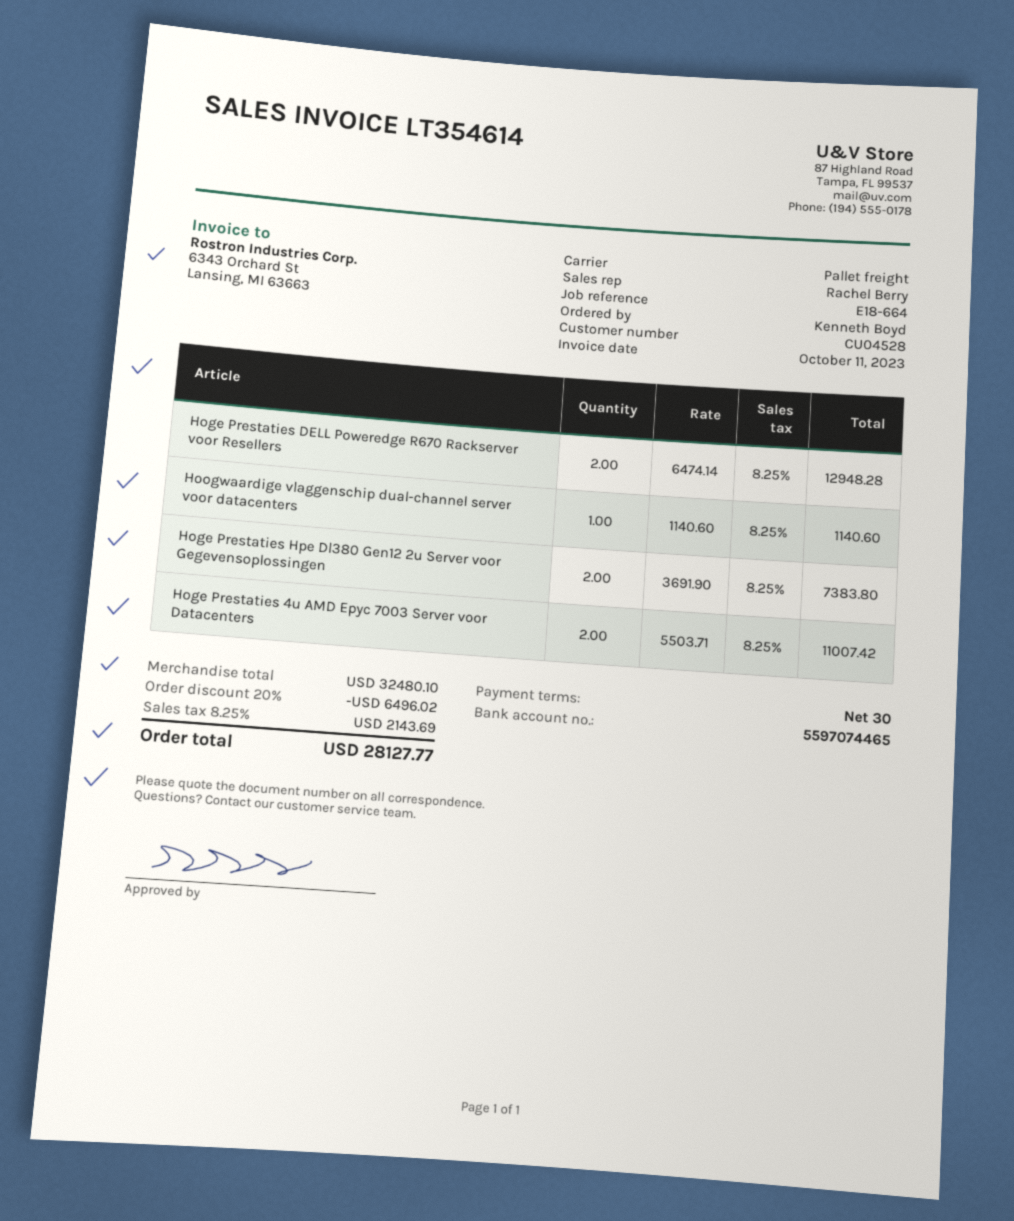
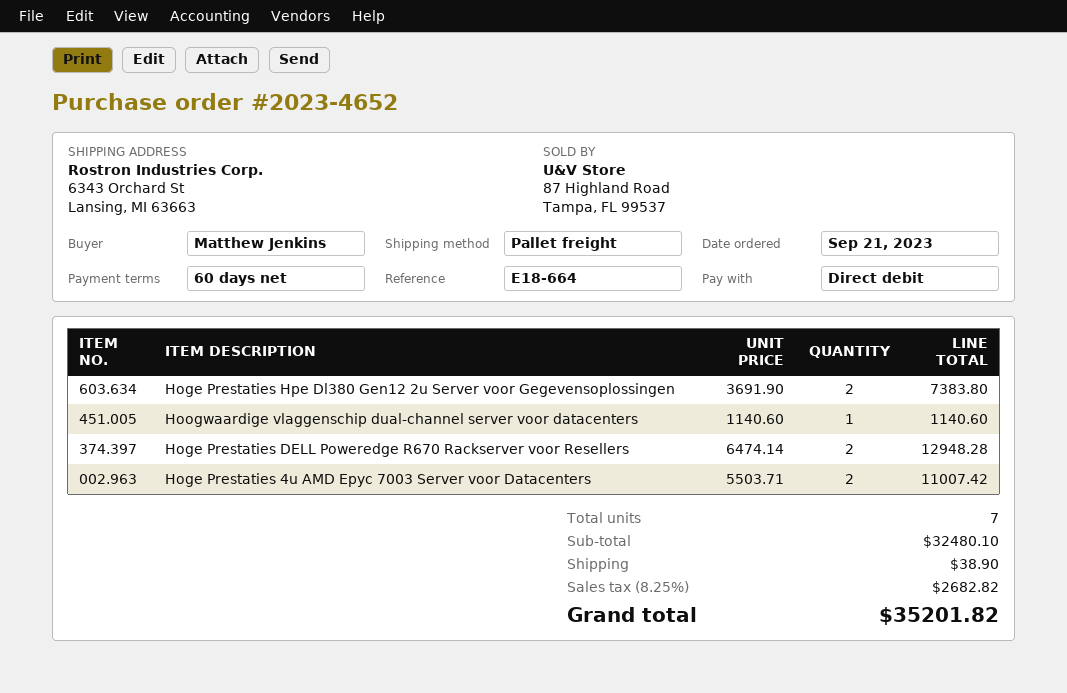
payment terms: 30 days -> 60 days
ordered by: Kenneth Boyd -> Matthew Jenkins
discount: 20% = 6496.02 -> none
shipping: none -> 38.90
tax: 8.25% = 2143.69 -> 8.25% = 2682.82
total: 28127.77 -> 35201.82

